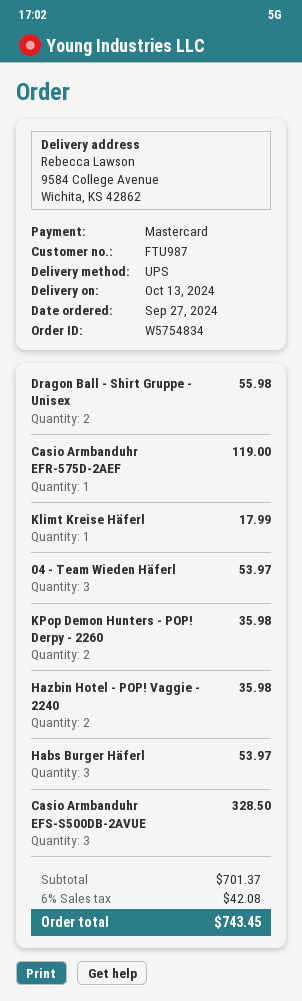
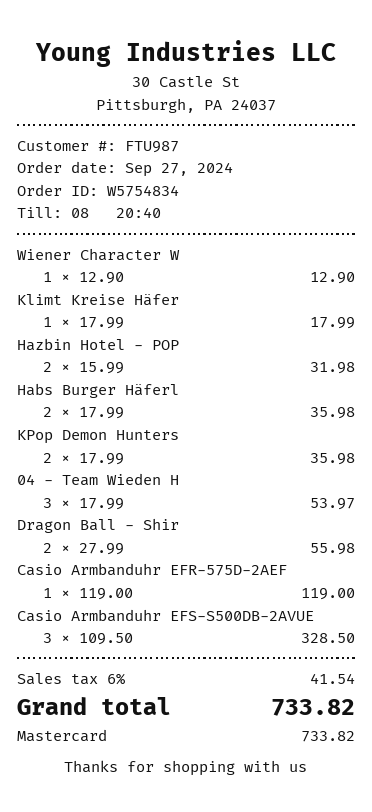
Hazbin Hotel - POP! Vaggie - 2240: 2 for 35.98 -> 2 for 31.98
Habs Burger Häferl: 3 for 53.97 -> 2 for 35.98
Wiener Character W: none -> 1 for 12.90
tax: 6% = 42.08 -> 6% = 41.54
total: 743.45 -> 733.82

